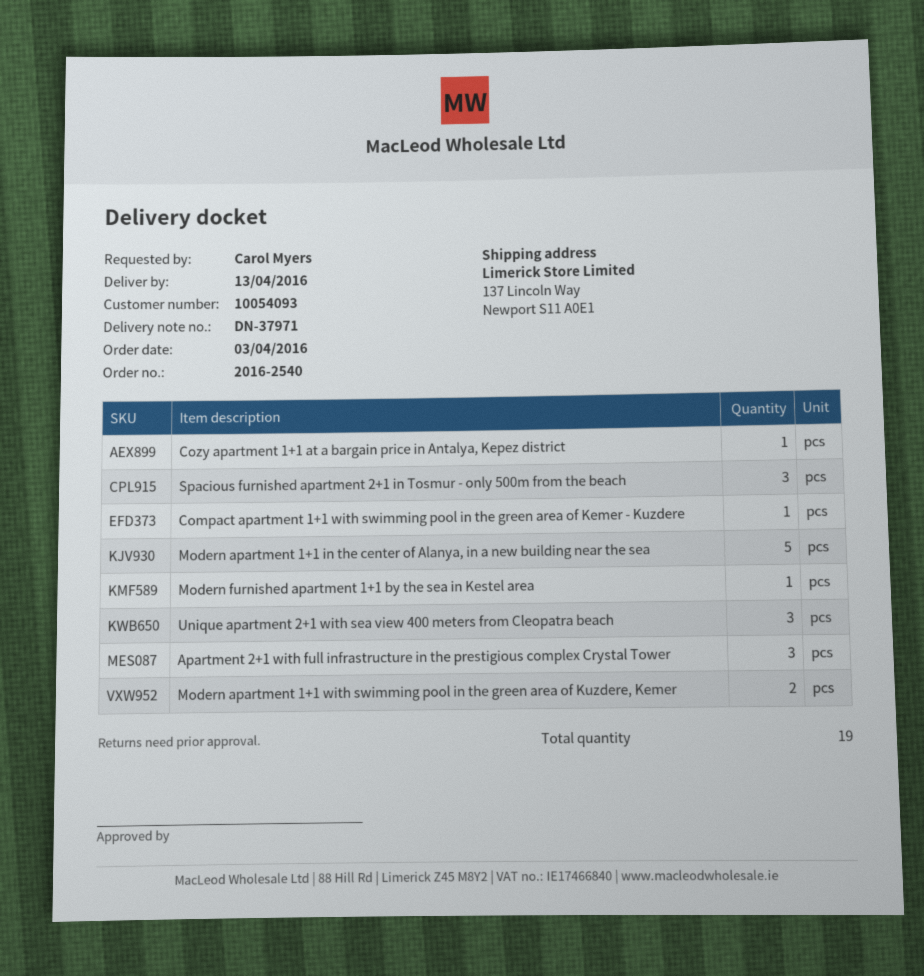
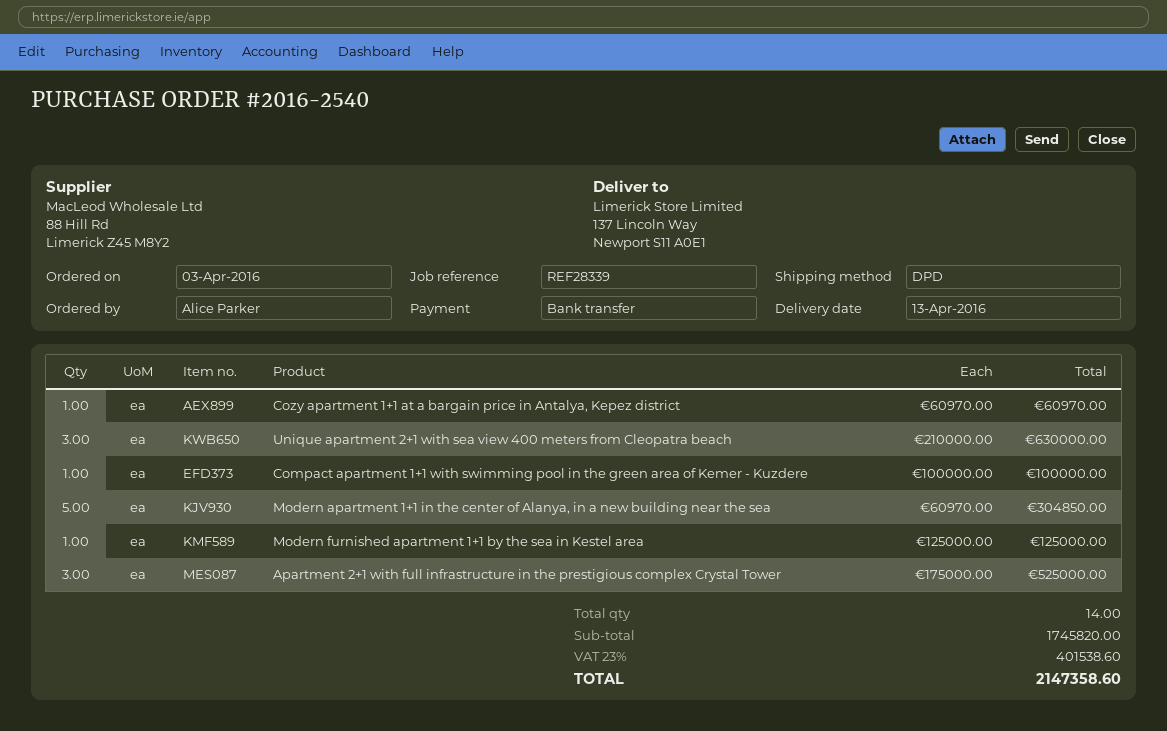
ordered by: Carol Myers -> Alice Parker
Spacious furnished apartment 2+1 in Tosmur - only 500m from the beach: 3 -> none
Modern apartment 1+1 with swimming pool in the green area of Kuzdere, Kemer: 2 -> none
total quantity: 19 -> 14

